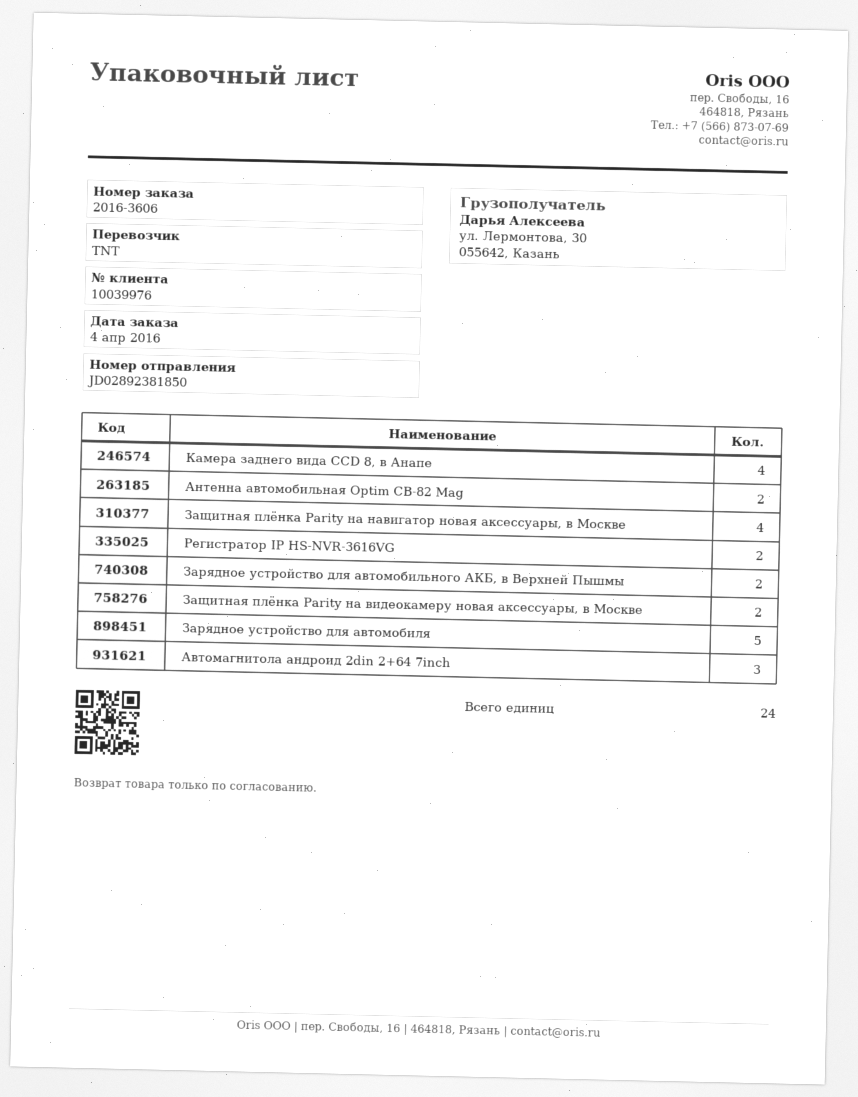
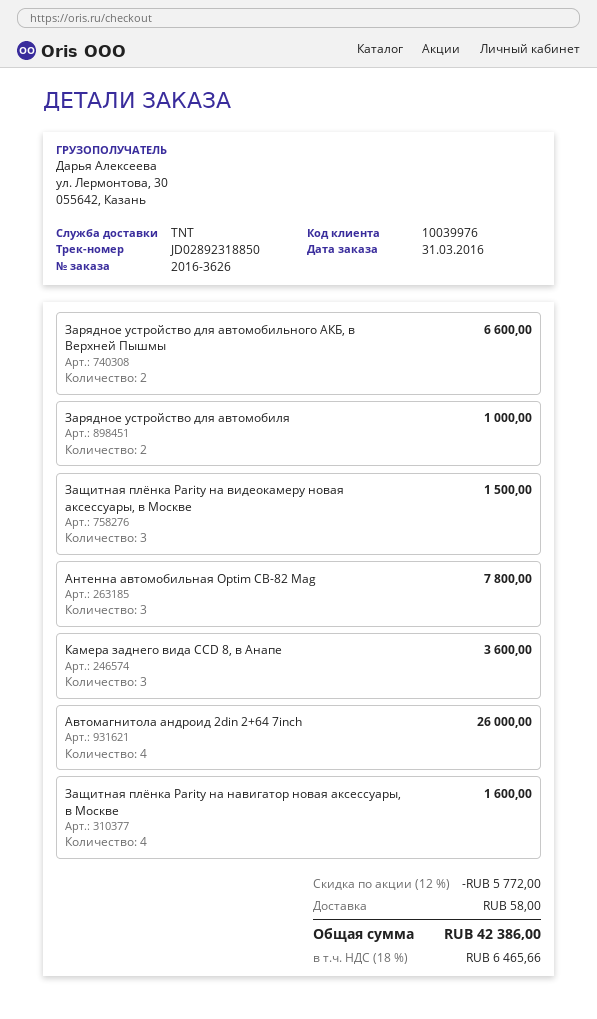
order number: 2016-3606 -> 2016-3626
order date: 2016-04-04 -> 2016-03-31
tracking number: JD02892381850 -> JD02892318850
Камера заднего вида CCD 8, в Анапе: 4 -> 3
Антенна автомобильная Optim CB-82 Mag: 2 -> 3
Регистратор IP HS-NVR-3616VG: 2 -> none
Защитная плёнка Parity на видеокамеру новая аксессуары, в Москве: 2 -> 3
Зарядное устройство для автомобиля: 5 -> 2
Автомагнитола андроид 2din 2+64 7inch: 3 -> 4

